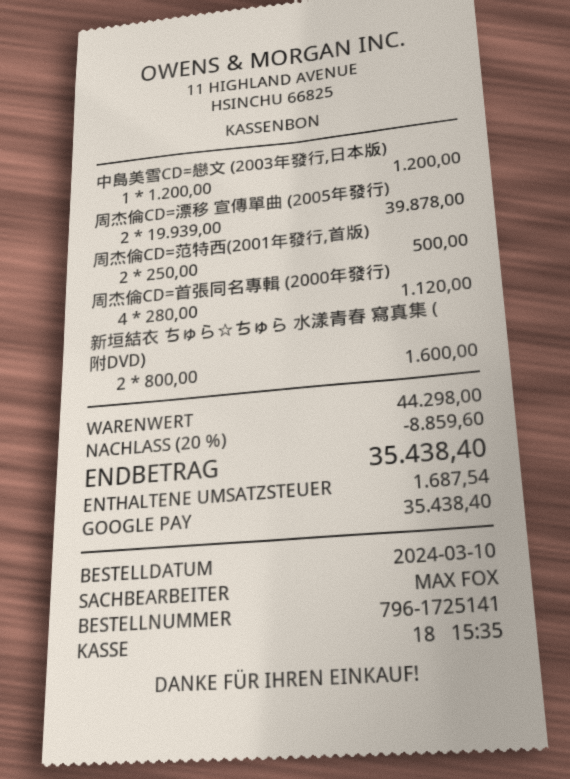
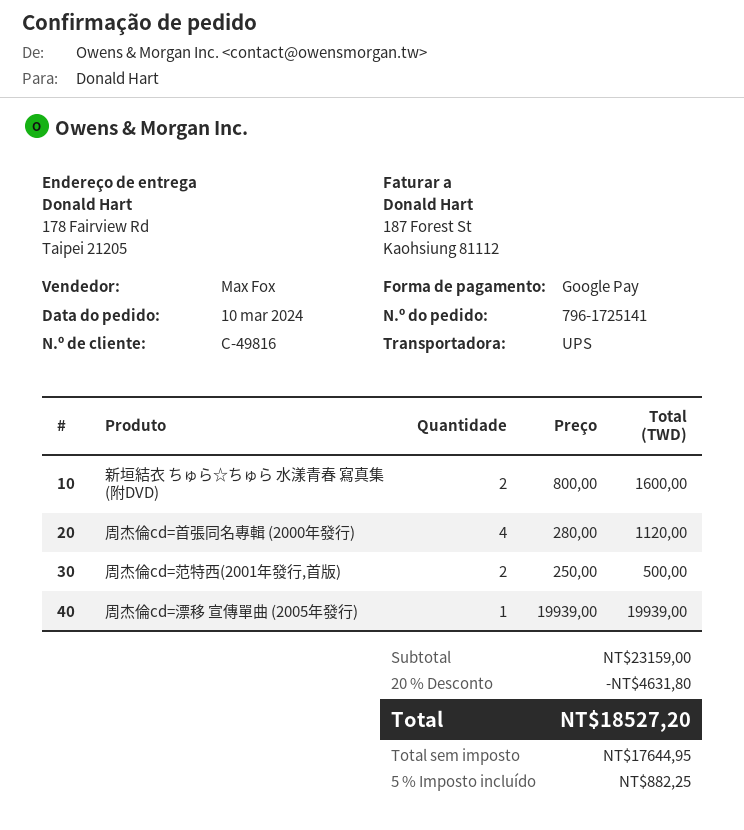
中島美雪CD=戀文 (2003年發行,日本版): 1 x 1200.00 = 1200.00 -> none
周杰倫CD=漂移 宣傳單曲 (2005年發行): 2 x 19939.00 = 39878.00 -> 1 x 19939.00 = 19939.00
subtotal: 44298.00 -> 23159.00
discount: 20% = 8859.60 -> 20% = 4631.80
tax: 1687.54 -> 882.25
total: 35438.40 -> 18527.20

